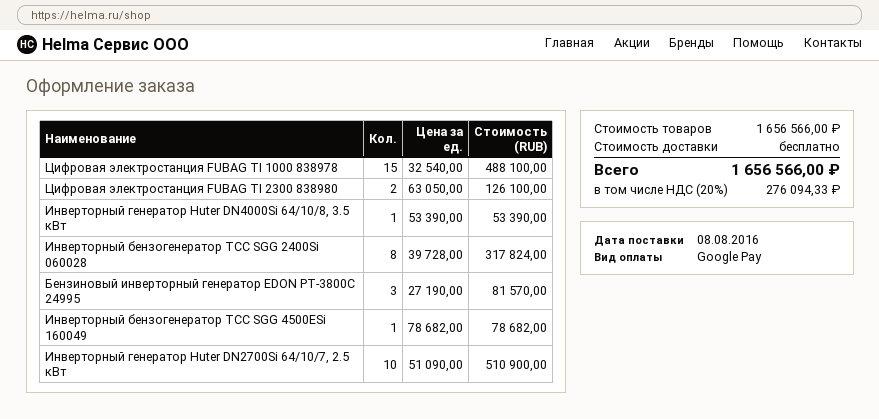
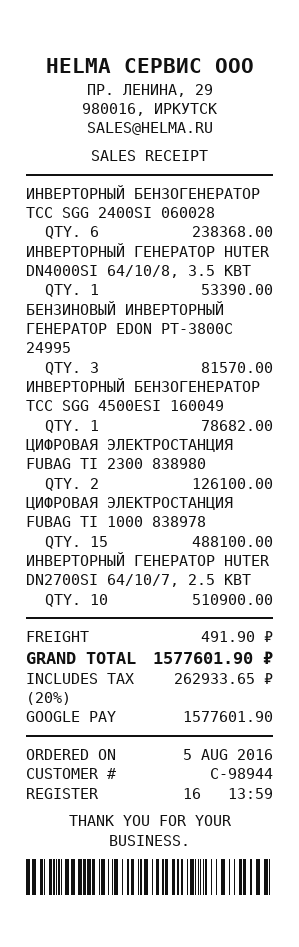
Инверторный бензогенератор ТСС SGG 2400Si 060028: 8 for 317824.00 -> 6 for 238368.00
shipping: 0.00 -> 491.90
tax: 20% = 276094.33 -> 20% = 262933.65
total: 1656566.00 -> 1577601.90

